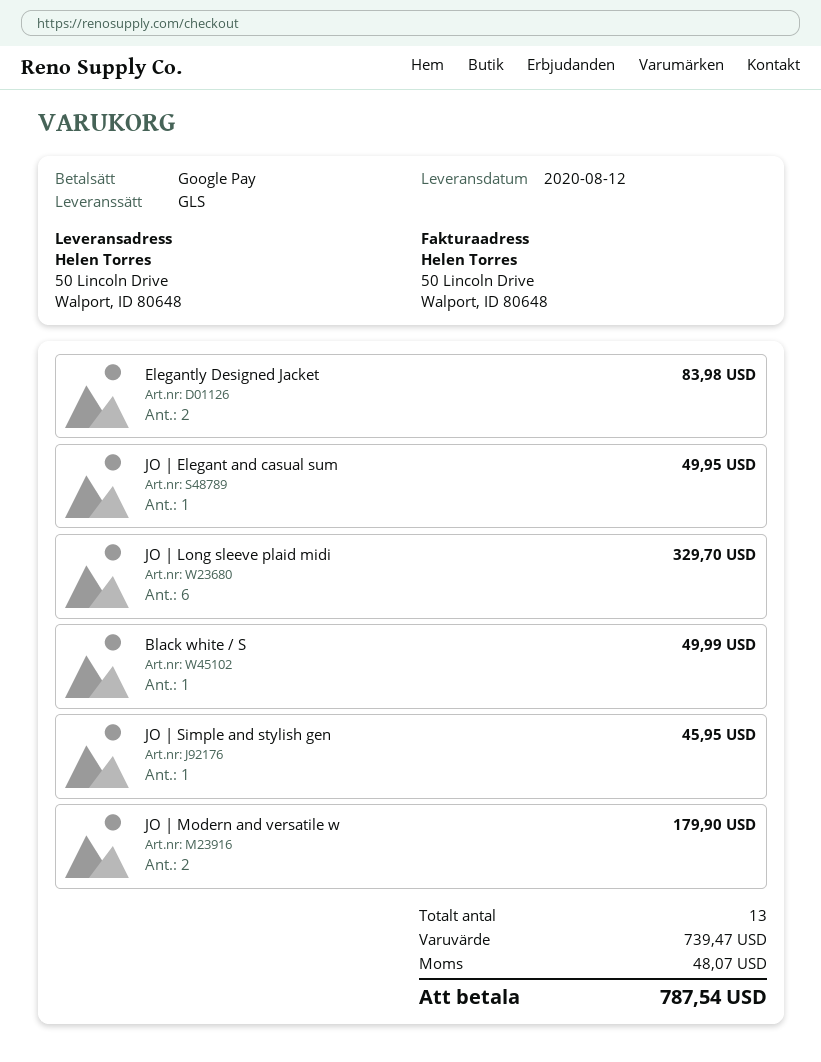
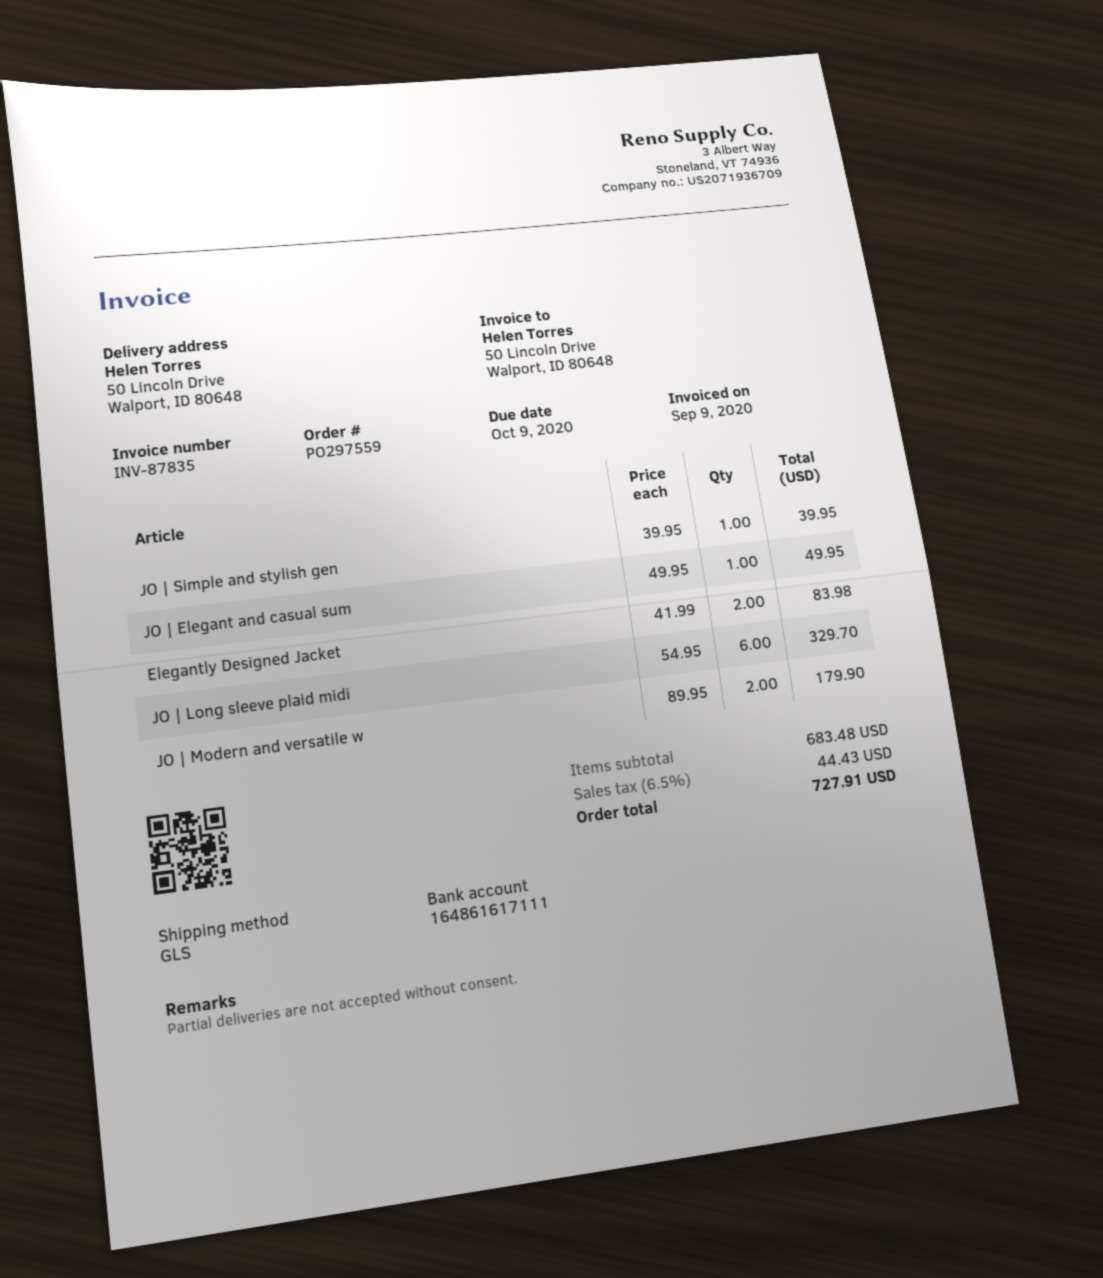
Black white / S: 1 for 49.99 -> none
JO | Simple and stylish gen: 1 for 45.95 -> 1 for 39.95
subtotal: 739.47 -> 683.48
tax: 48.07 -> 44.43
total: 787.54 -> 727.91

